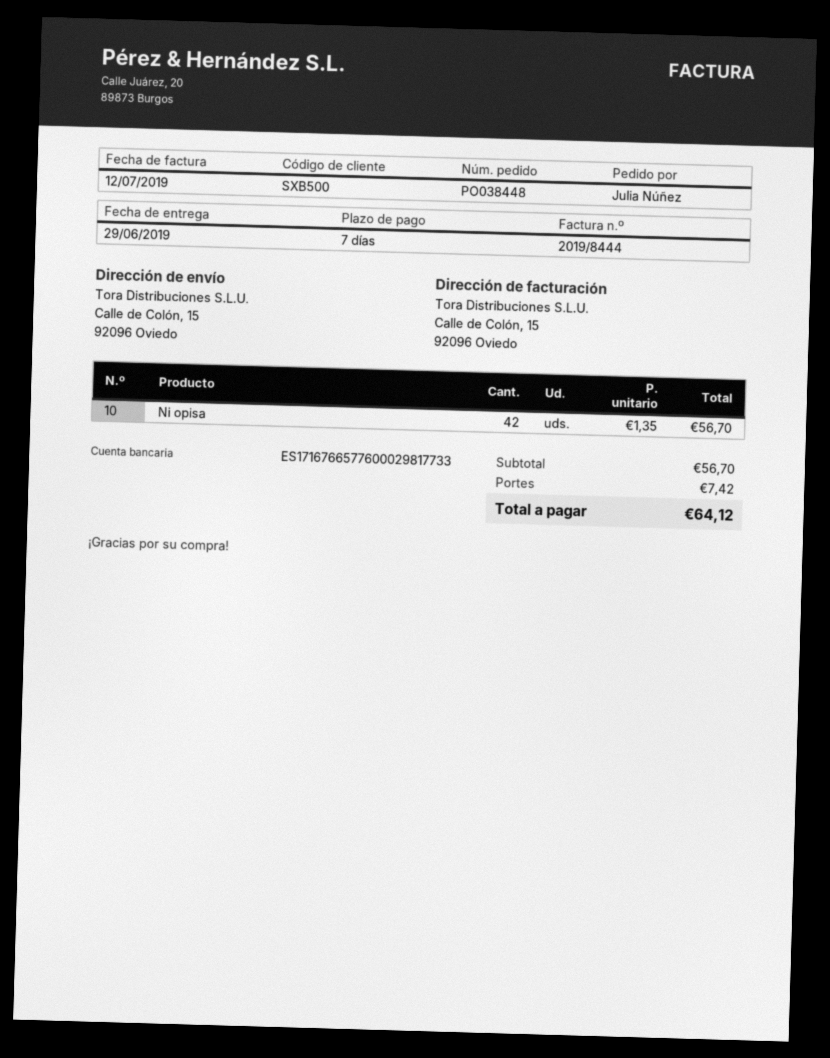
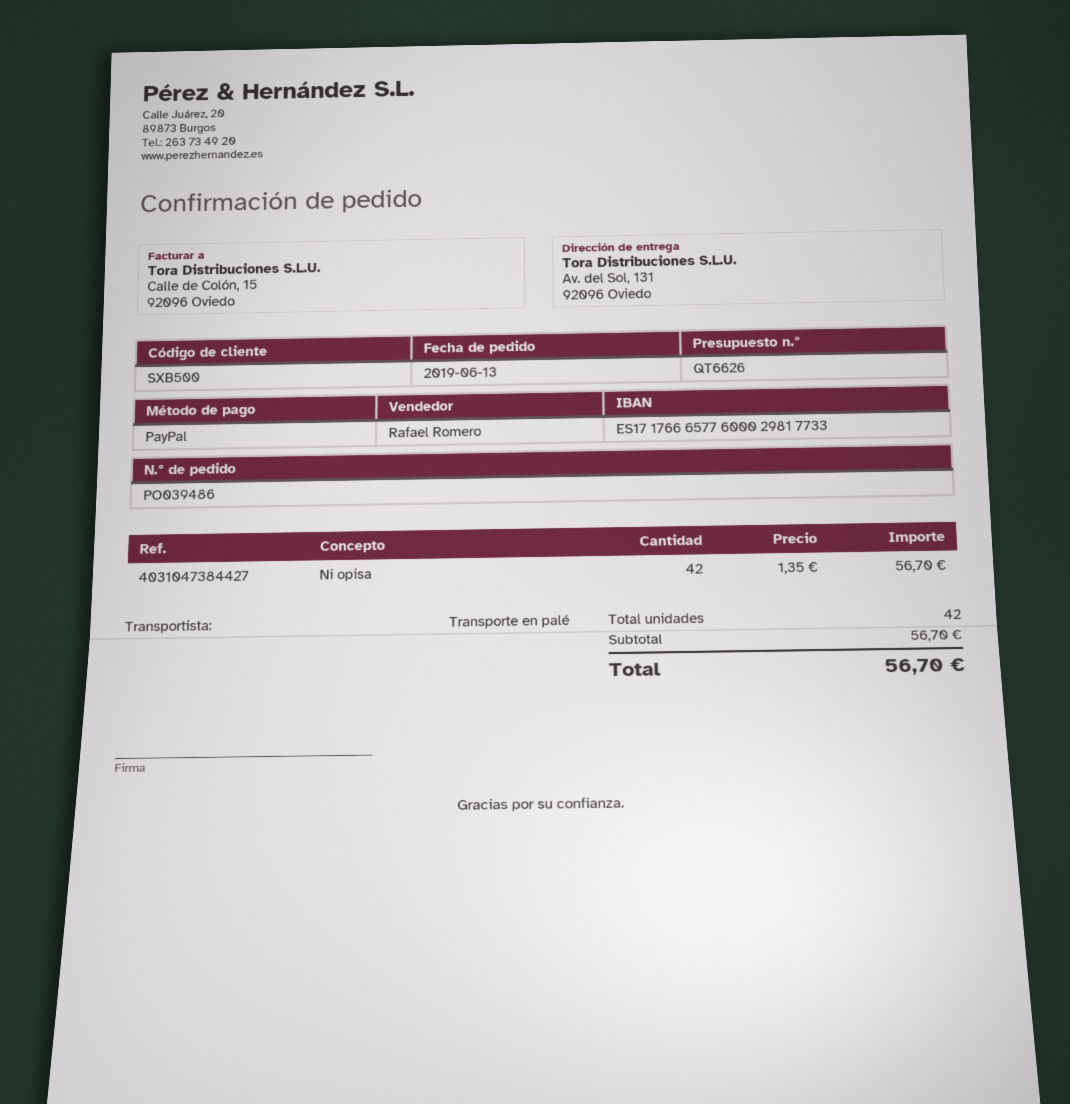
order number: PO038448 -> PO039486
bank account: ES1716766577600029817733 -> ES1717666577600029817733
ship to: Calle de Colón, 15, 92096 Oviedo -> Av. del Sol, 131, 92096 Oviedo
shipping: 7.42 -> none
total: 64.12 -> 56.70

